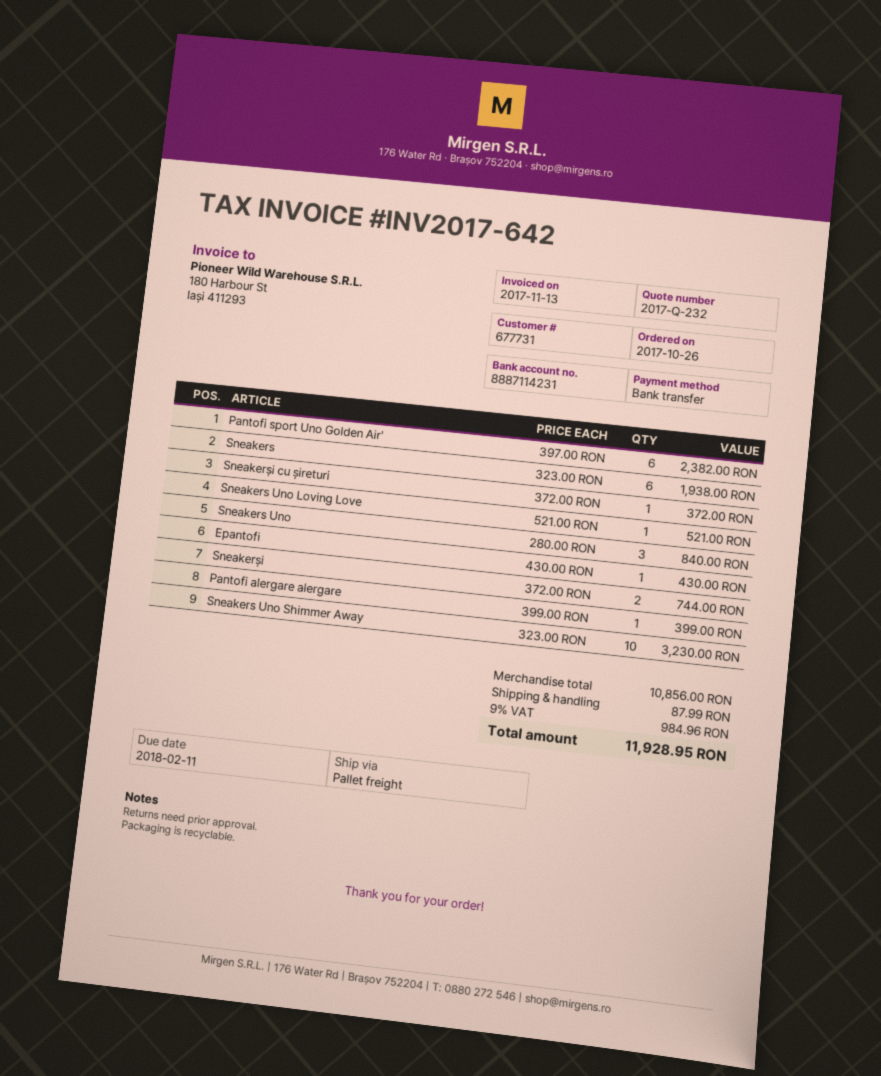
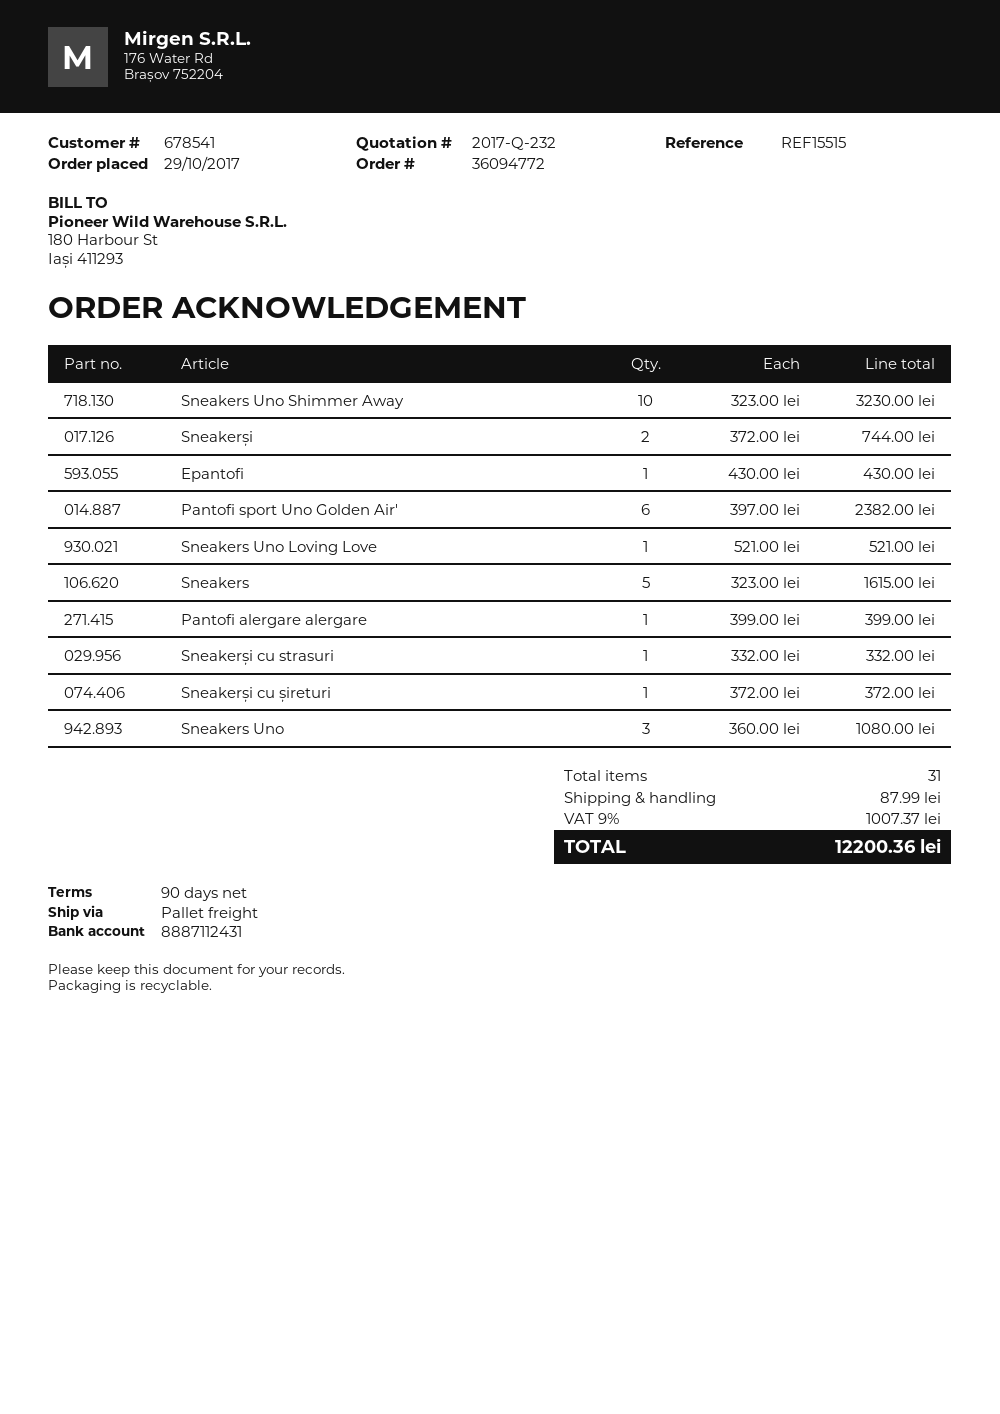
order date: 2017-10-26 -> 2017-10-29
customer number: 677731 -> 678541
bank account: 8887114231 -> 8887112431
Sneakers: 6 x 323.00 = 1938.00 -> 5 x 323.00 = 1615.00
Sneakers Uno: 3 x 280.00 = 840.00 -> 3 x 360.00 = 1080.00
Sneakerși cu strasuri: none -> 1 x 332.00 = 332.00
tax: 9% = 984.96 -> 9% = 1007.37
total: 11928.95 -> 12200.36

